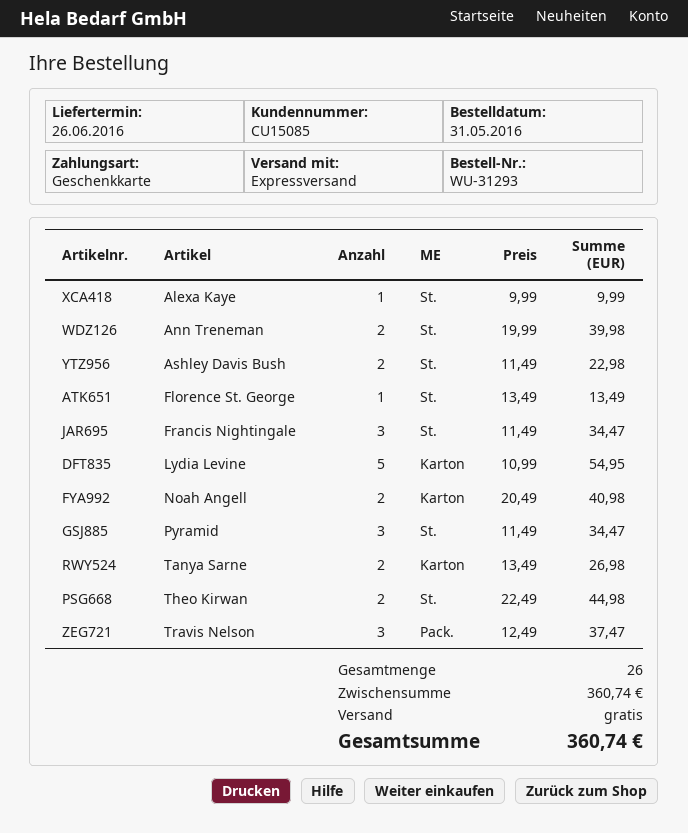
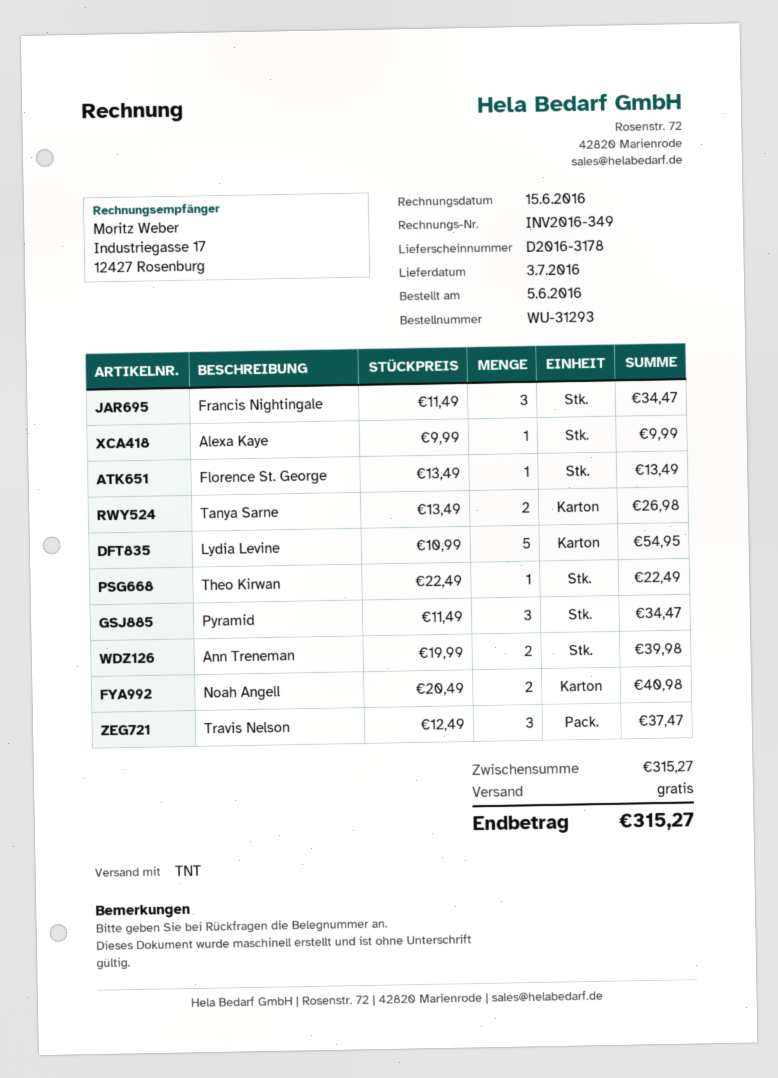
order date: 2016-05-31 -> 2016-06-05
delivery date: 2016-06-26 -> 2016-07-03
shipping method: express -> TNT
Ashley Davis Bush: 2 x 11.49 = 22.98 -> none
Theo Kirwan: 2 x 22.49 = 44.98 -> 1 x 22.49 = 22.49
subtotal: 360.74 -> 315.27
total: 360.74 -> 315.27

